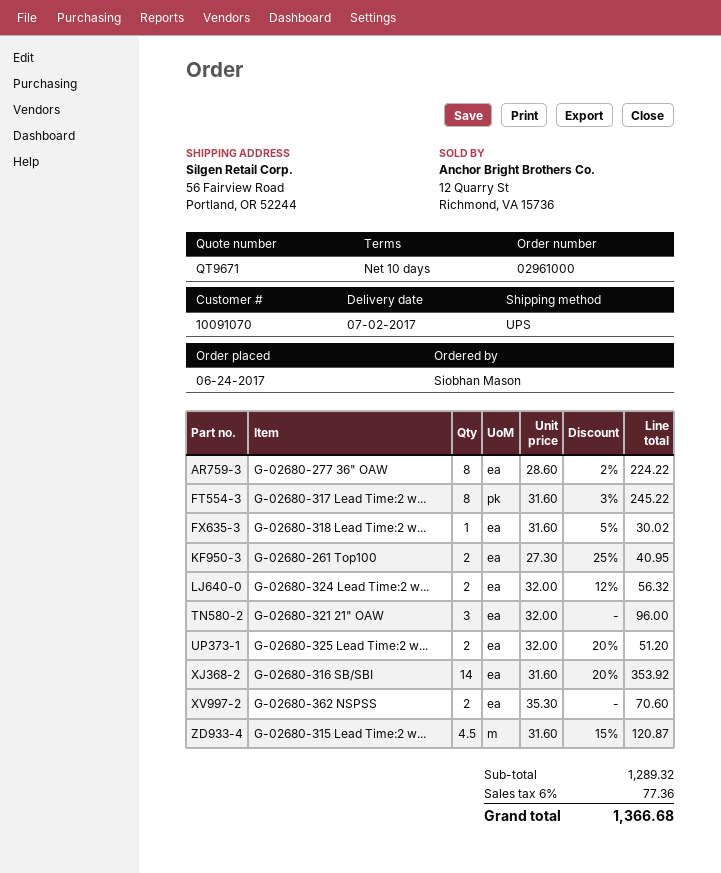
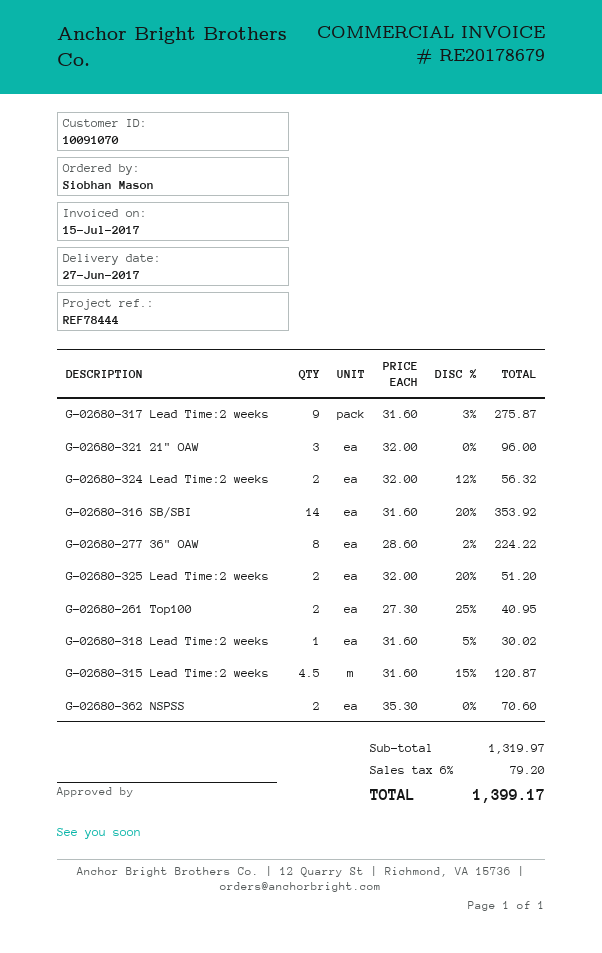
delivery date: 2017-07-02 -> 2017-06-27
G-02680-317 Lead Time:2 w...: 8 x 31.60 - 3% = 245.22 -> 9 x 31.60 - 3% = 275.87
subtotal: 1289.32 -> 1319.97
tax: 6% = 77.36 -> 6% = 79.20
total: 1366.68 -> 1399.17

